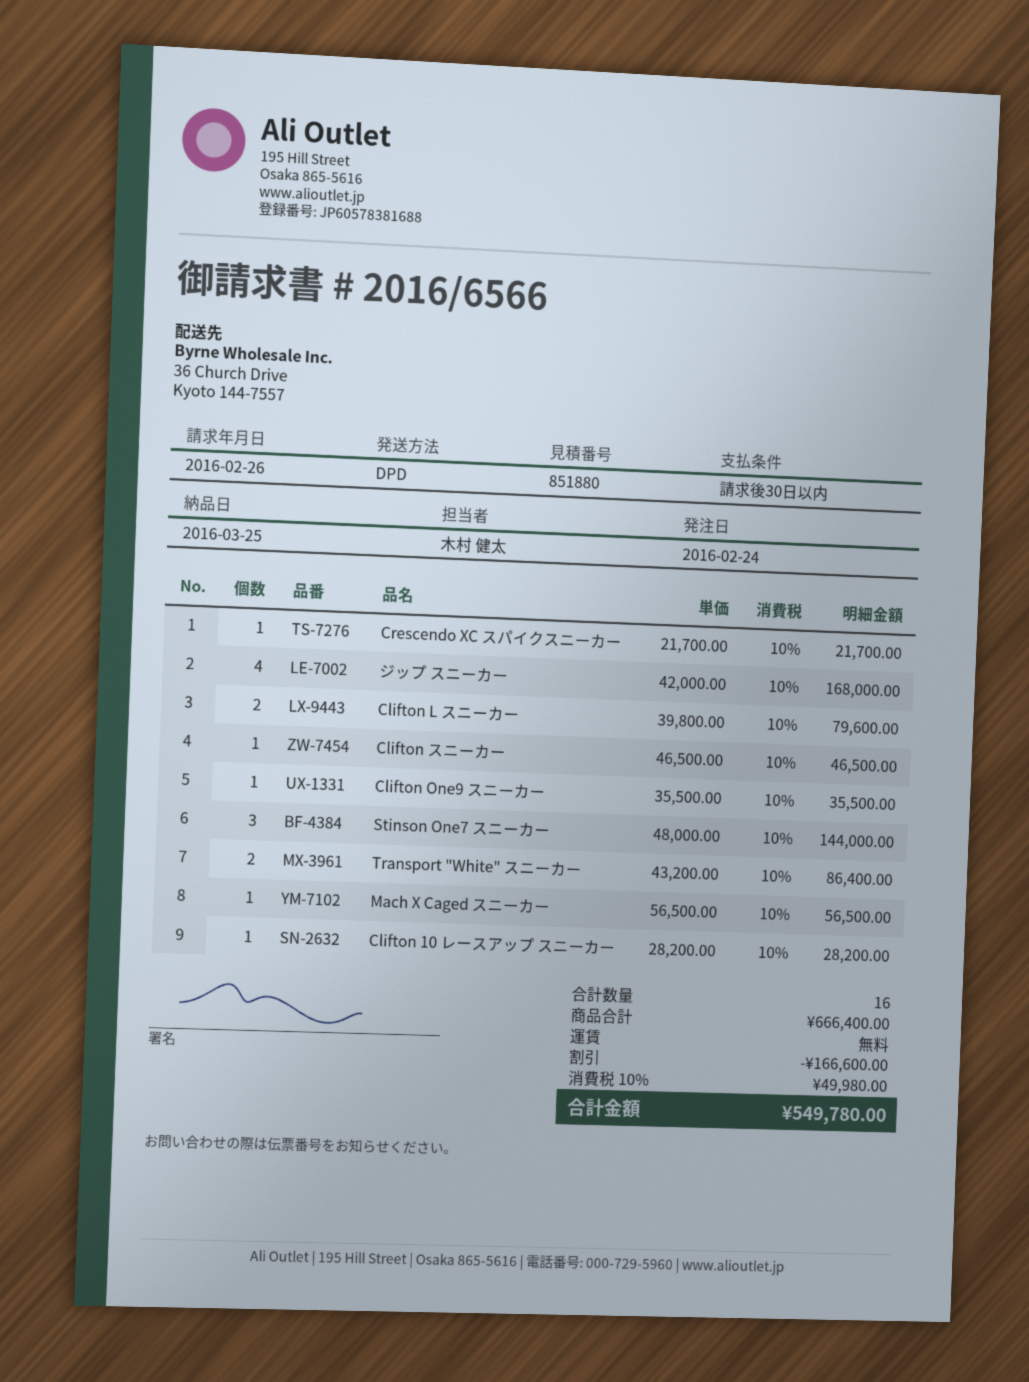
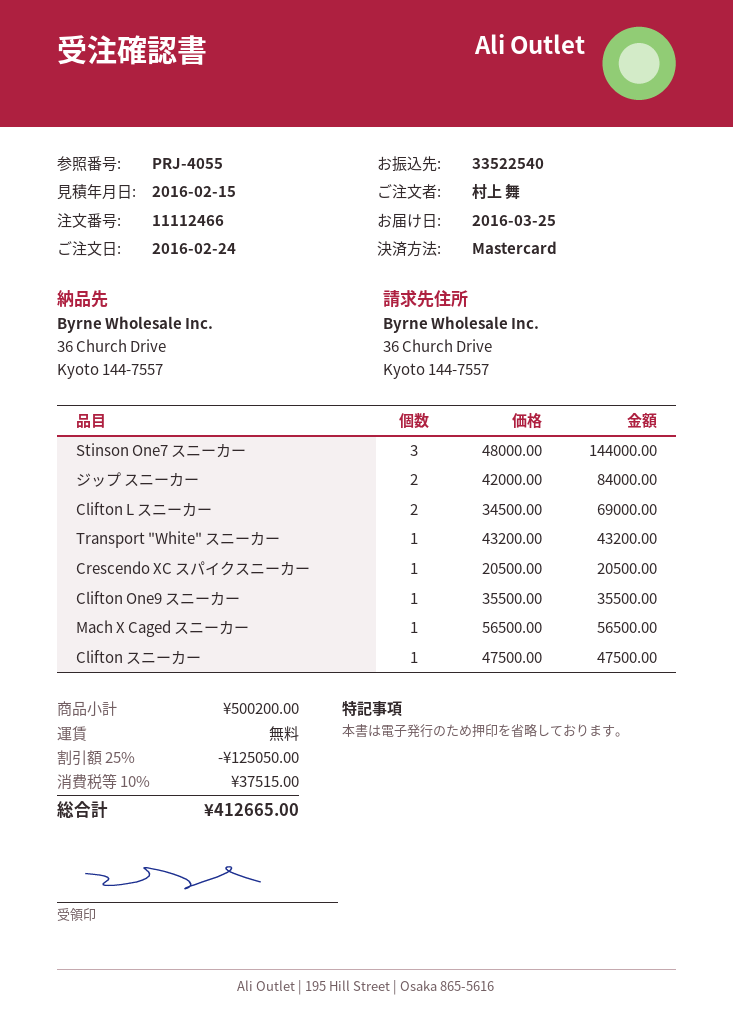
Crescendo XC スパイクスニーカー: 1 x 21700.00 = 21700.00 -> 1 x 20500.00 = 20500.00
ジップ スニーカー: 4 x 42000.00 = 168000.00 -> 2 x 42000.00 = 84000.00
Clifton L スニーカー: 2 x 39800.00 = 79600.00 -> 2 x 34500.00 = 69000.00
Clifton スニーカー: 1 x 46500.00 = 46500.00 -> 1 x 47500.00 = 47500.00
Transport "White" スニーカー: 2 x 43200.00 = 86400.00 -> 1 x 43200.00 = 43200.00
Clifton 10 レースアップ スニーカー: 1 x 28200.00 = 28200.00 -> none
subtotal: 666400.00 -> 500200.00
discount: 166600.00 -> 125050.00
tax: 10% = 49980.00 -> 10% = 37515.00
total: 549780.00 -> 412665.00

